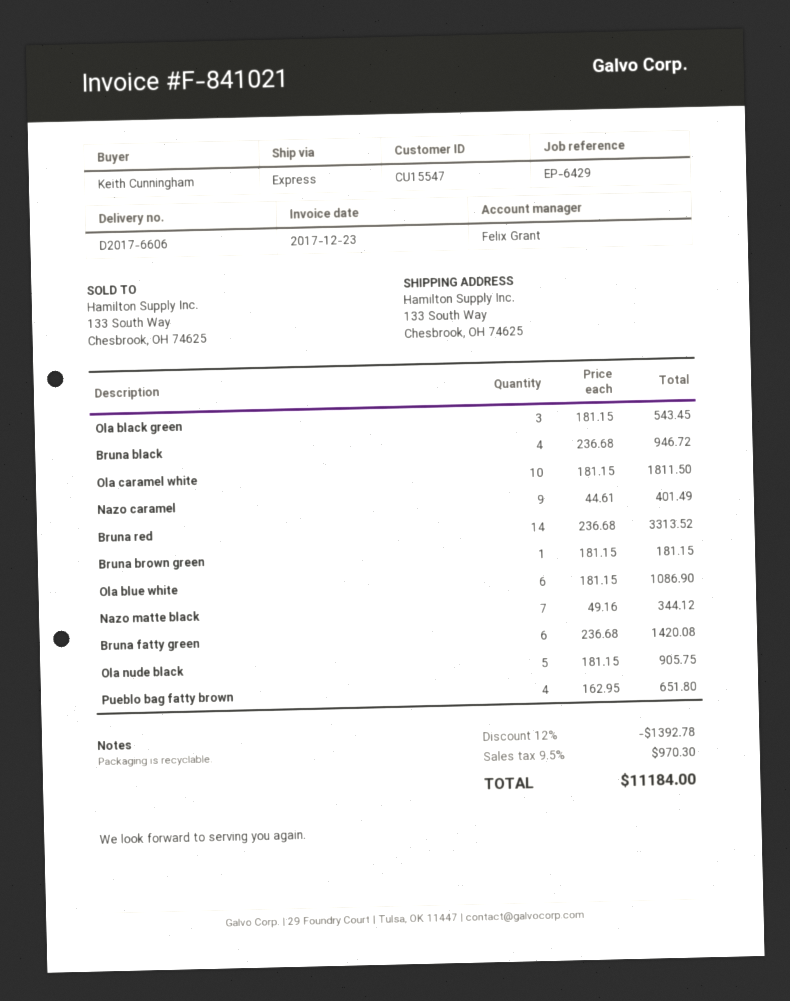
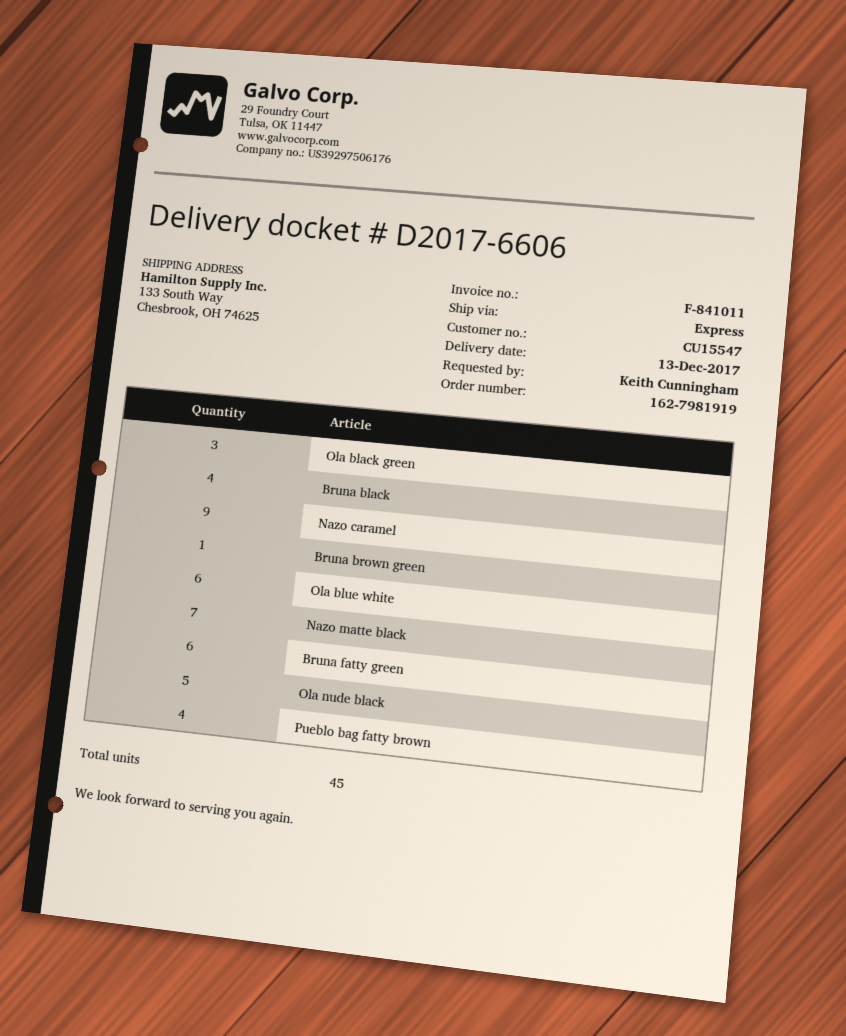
invoice number: F-841021 -> F-841011
Ola caramel white: 10 -> none
Bruna red: 14 -> none

